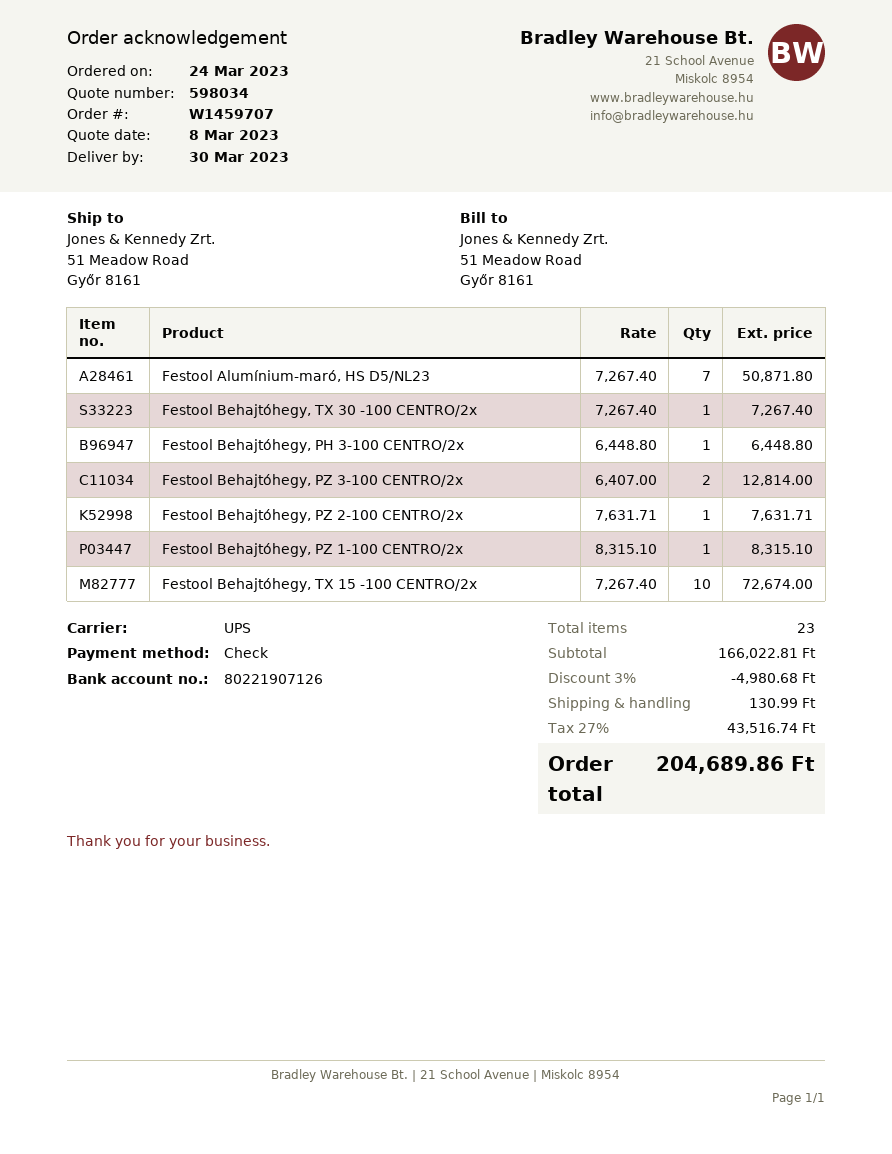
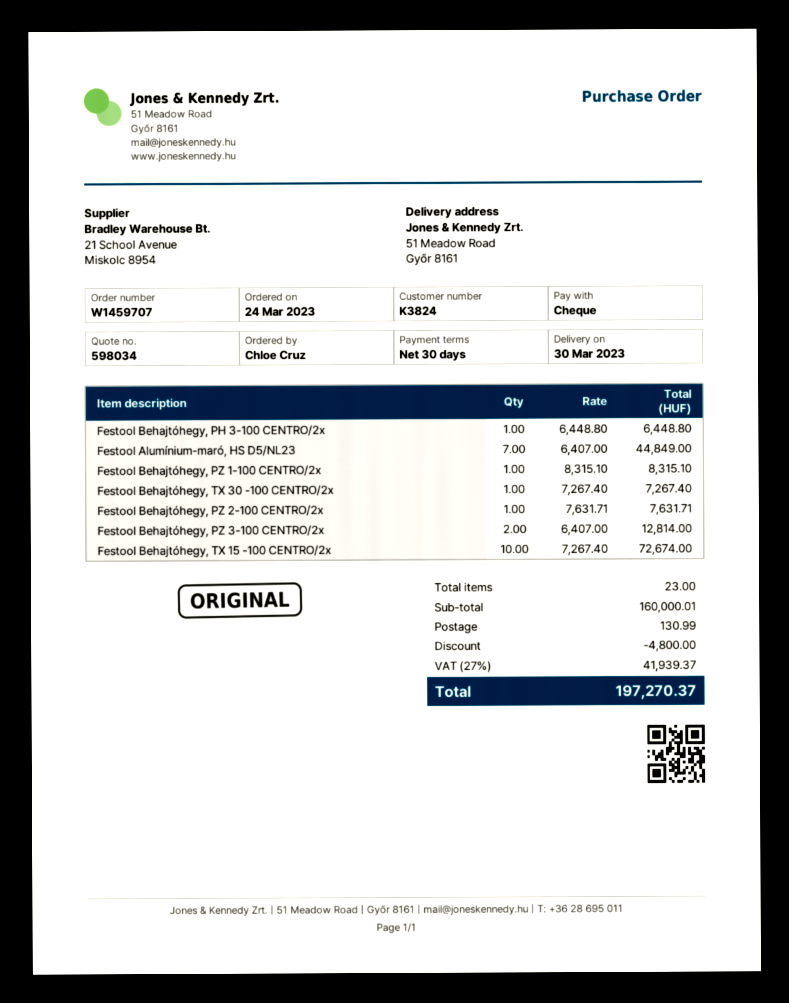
Festool Alumínium-maró, HS D5/NL23: 7 x 7267.40 = 50871.80 -> 7 x 6407.00 = 44849.00
subtotal: 166022.81 -> 160000.01
discount: 4980.68 -> 4800.00
tax: 27% = 43516.74 -> 27% = 41939.37
total: 204689.86 -> 197270.37

